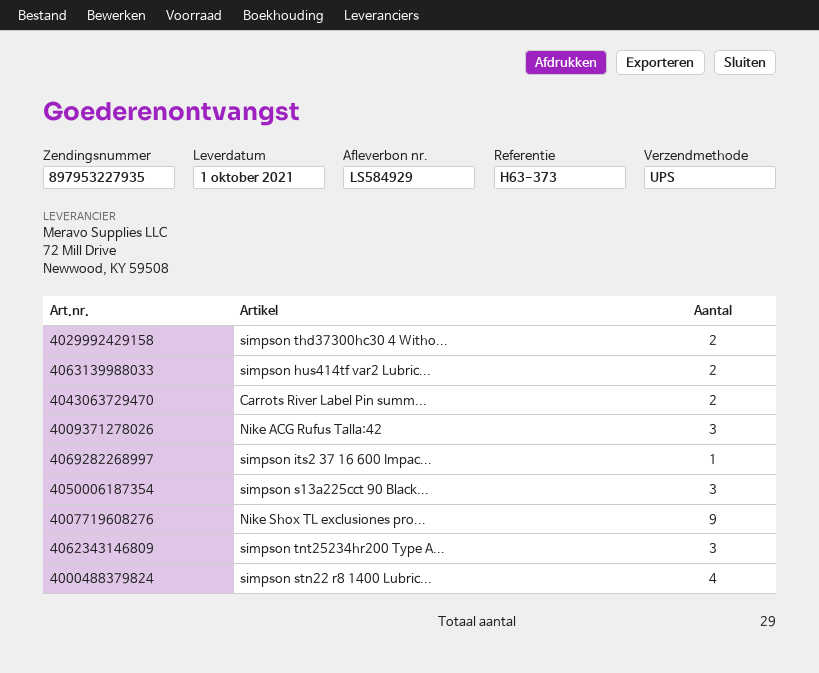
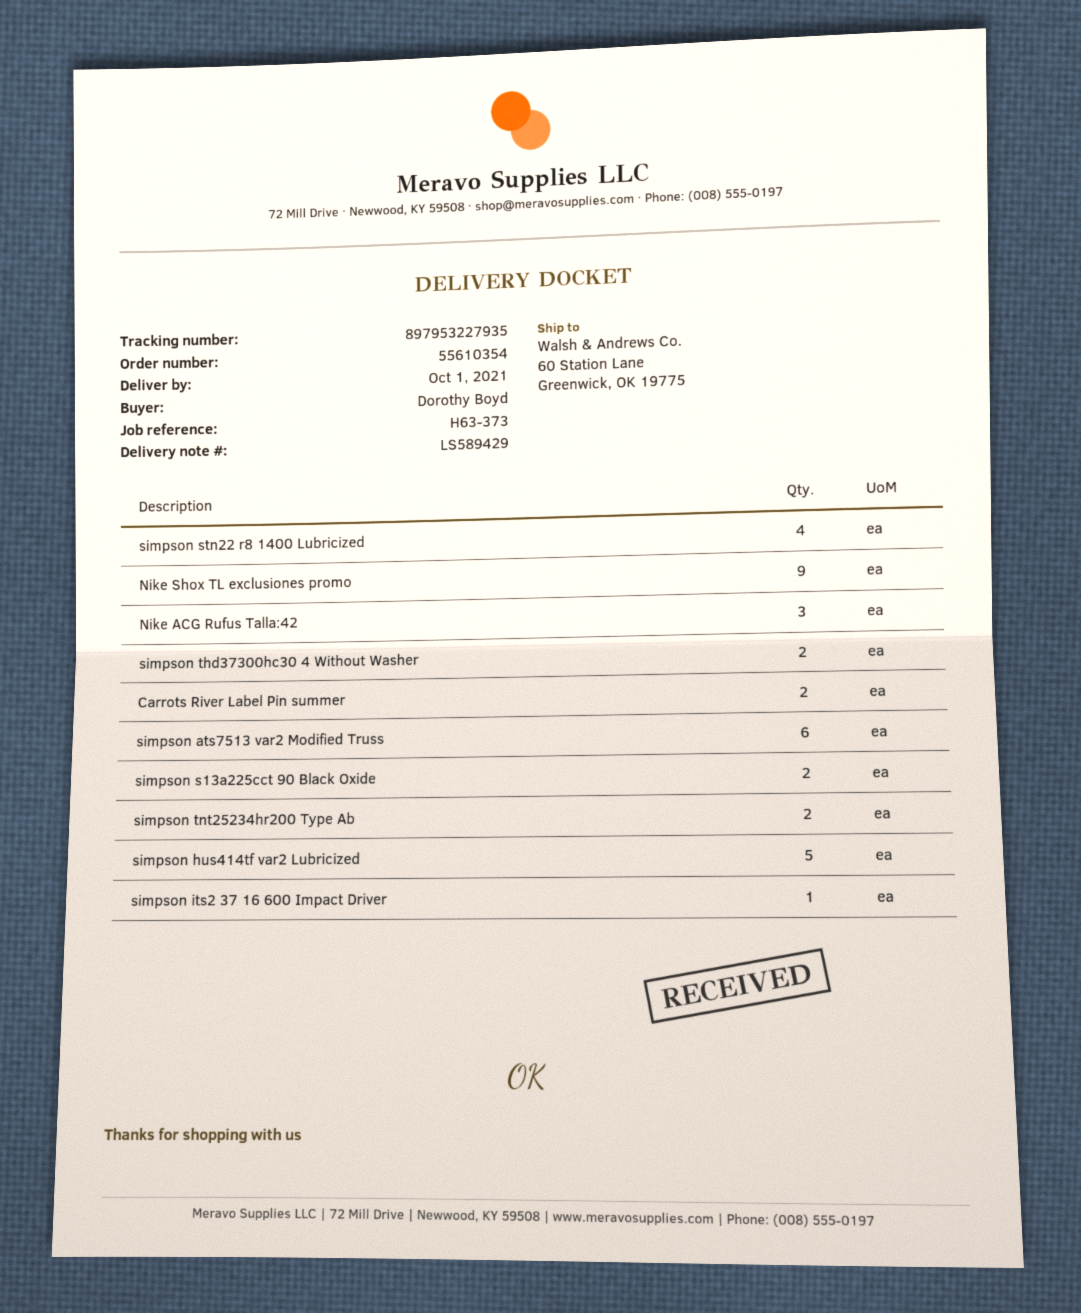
delivery note number: LS584929 -> LS589429
simpson hus414tf var2 Lubric...: 2 -> 5
simpson s13a225cct 90 Black...: 3 -> 2
simpson tnt25234hr200 Type A...: 3 -> 2
simpson ats7513 var2 Modified Truss: none -> 6

